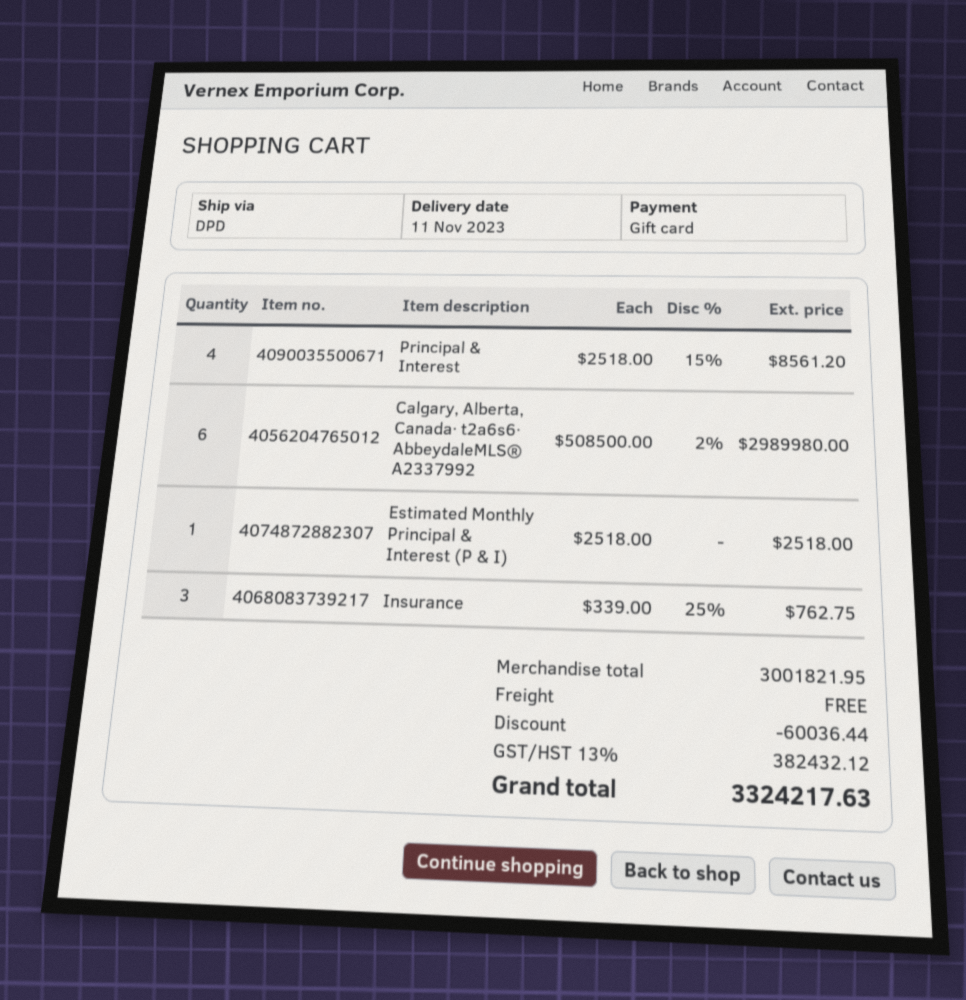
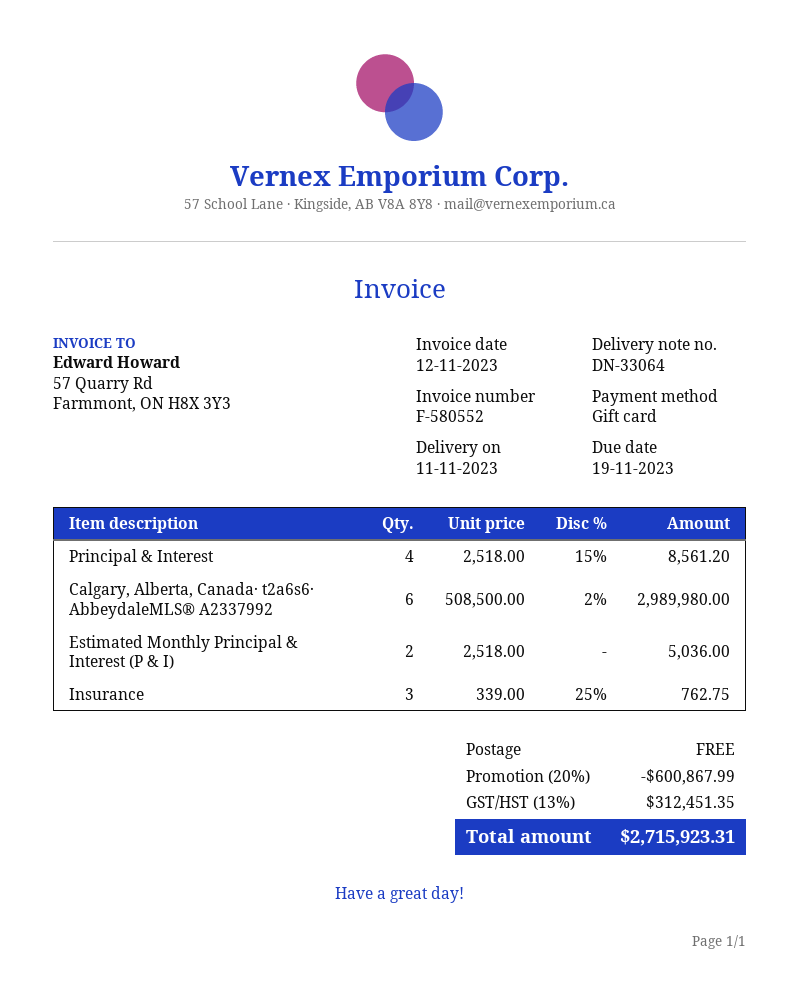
Estimated Monthly Principal & Interest (P & I): 1 x 2518.00 = 2518.00 -> 2 x 2518.00 = 5036.00
discount: 60036.44 -> 600867.99
tax: 13% = 382432.12 -> 13% = 312451.35
total: 3324217.63 -> 2715923.31

